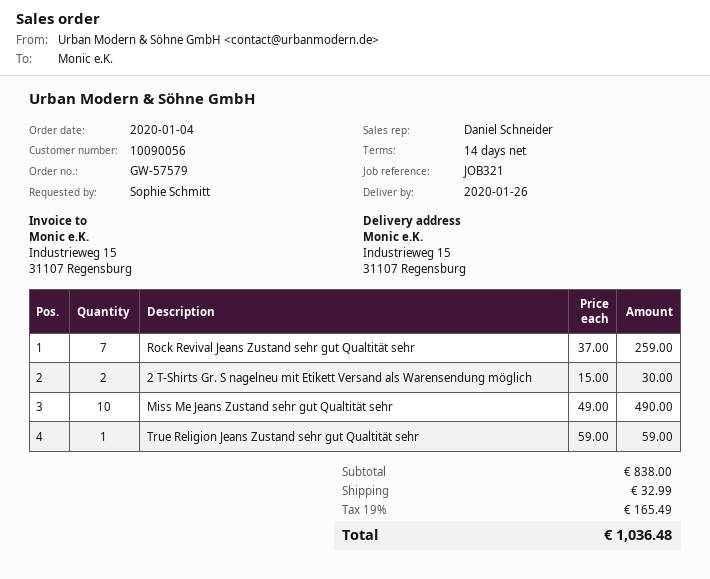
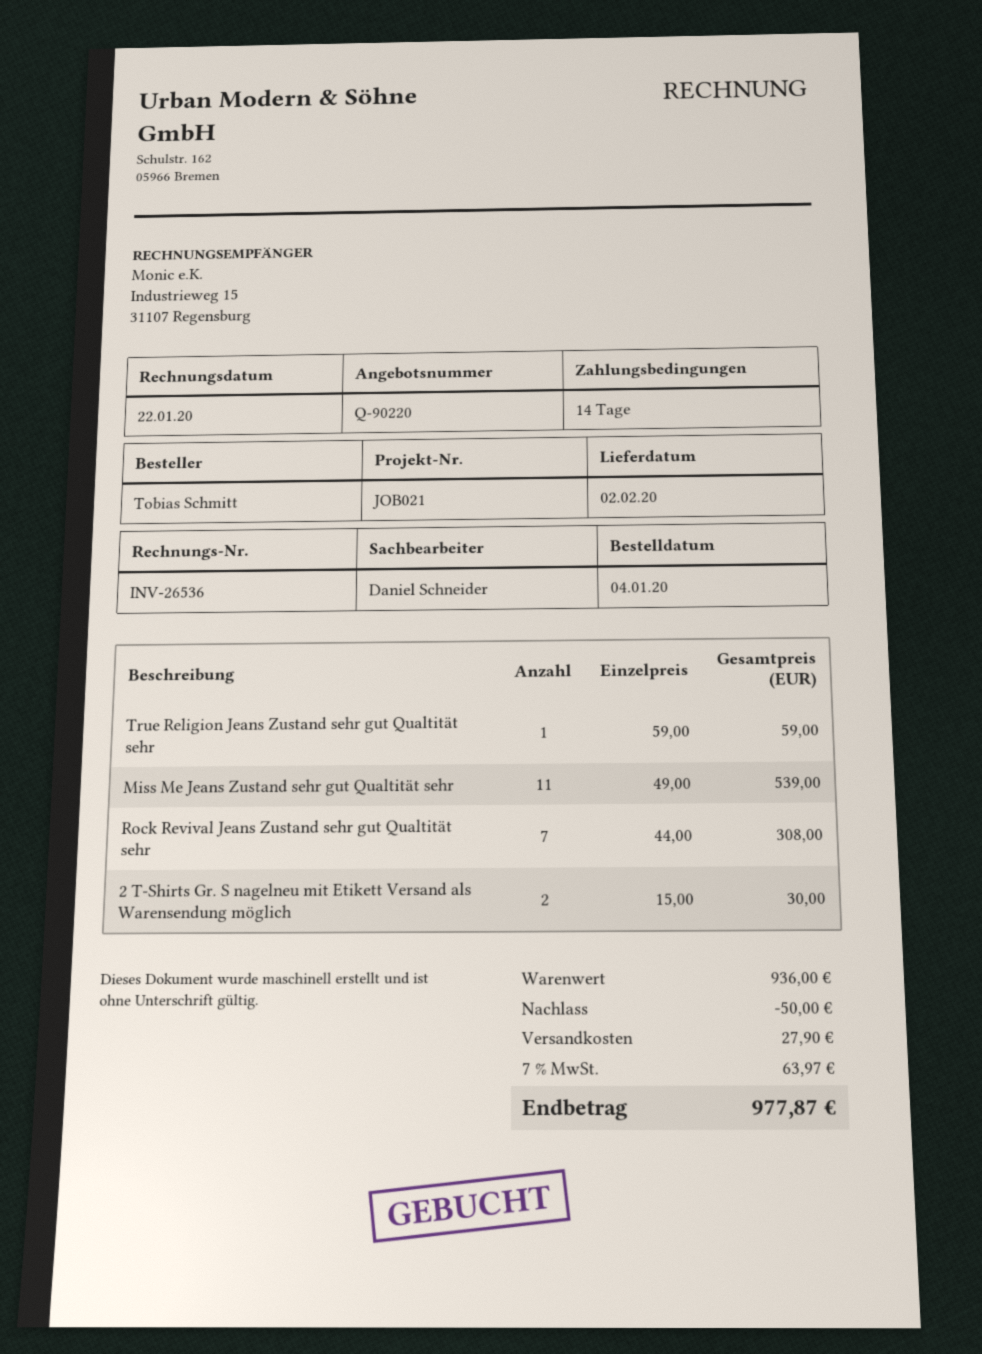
delivery date: 2020-01-26 -> 2020-02-02
reference: JOB321 -> JOB021
ordered by: Sophie Schmitt -> Tobias Schmitt
Rock Revival Jeans Zustand sehr gut Qualtität sehr: 7 x 37.00 = 259.00 -> 7 x 44.00 = 308.00
Miss Me Jeans Zustand sehr gut Qualtität sehr: 10 x 49.00 = 490.00 -> 11 x 49.00 = 539.00
subtotal: 838.00 -> 936.00
discount: none -> 50.00
shipping: 32.99 -> 27.90
tax: 19% = 165.49 -> 7% = 63.97
total: 1036.48 -> 977.87

